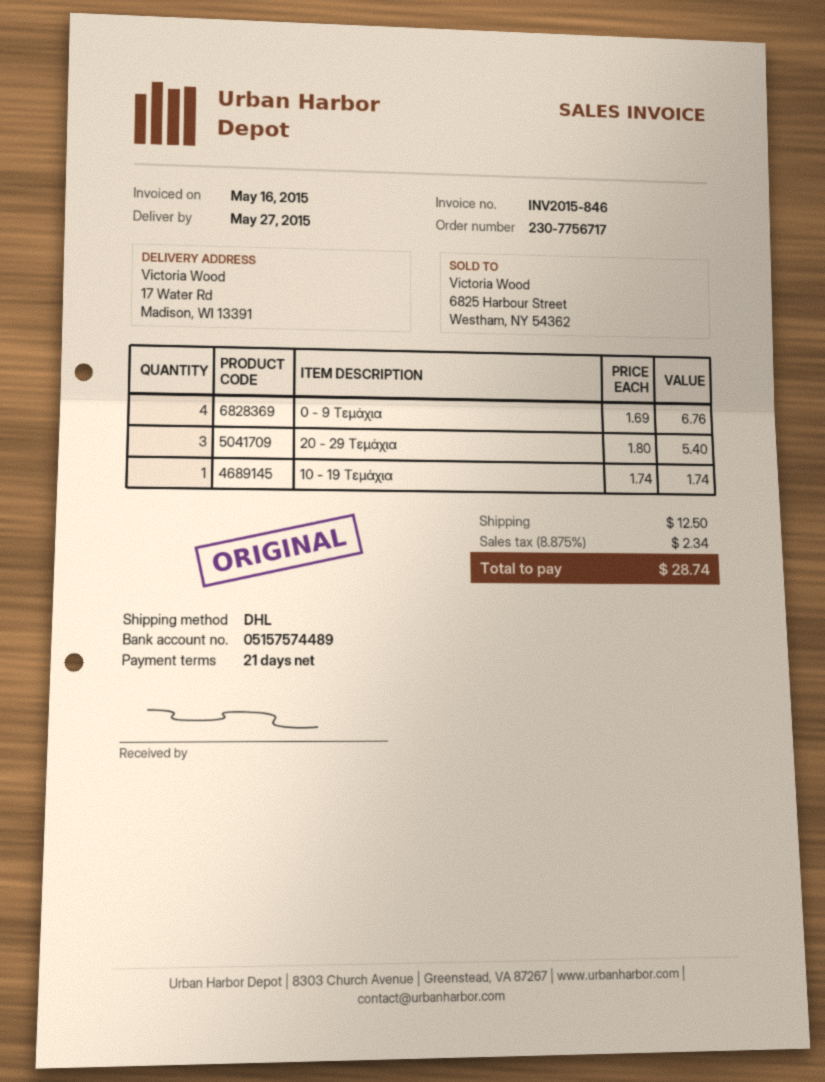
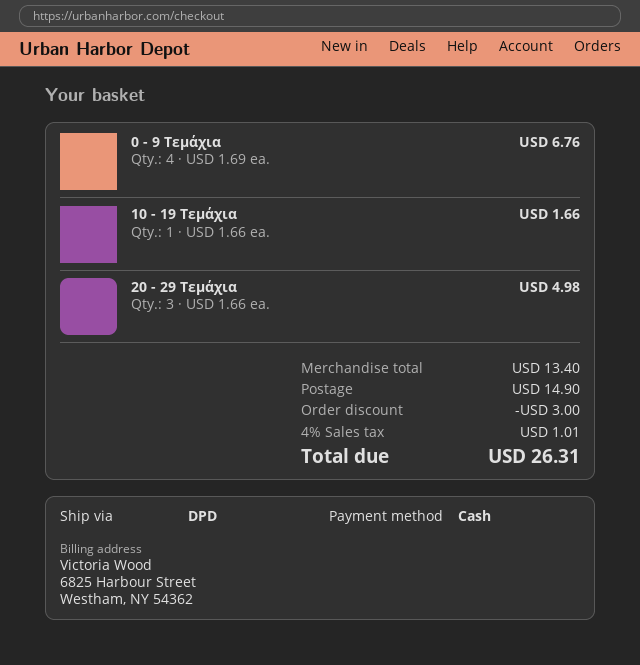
shipping method: DHL -> DPD
20 - 29 Τεμάχια: 3 x 1.80 = 5.40 -> 3 x 1.66 = 4.98
10 - 19 Τεμάχια: 1 x 1.74 = 1.74 -> 1 x 1.66 = 1.66
discount: none -> 3.00
shipping: 12.50 -> 14.90
tax: 8.875% = 2.34 -> 4% = 1.01
total: 28.74 -> 26.31

